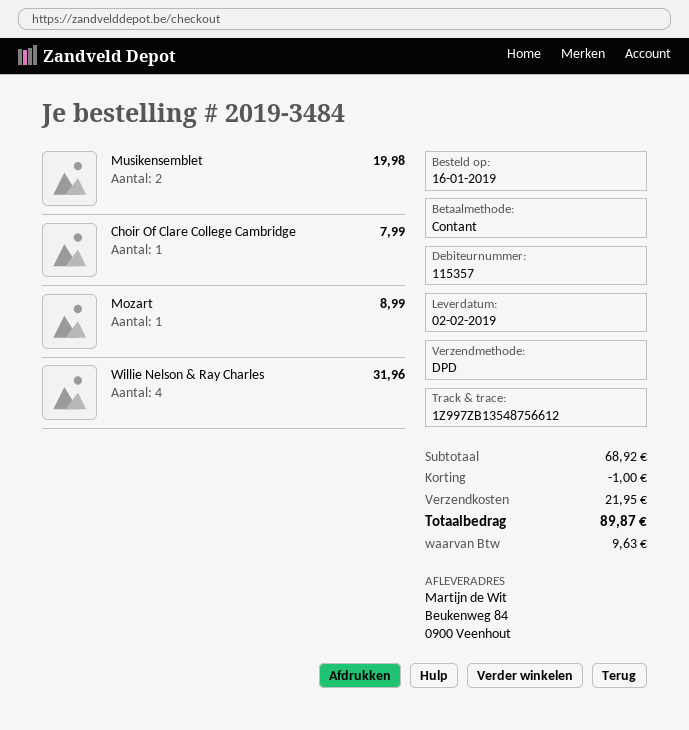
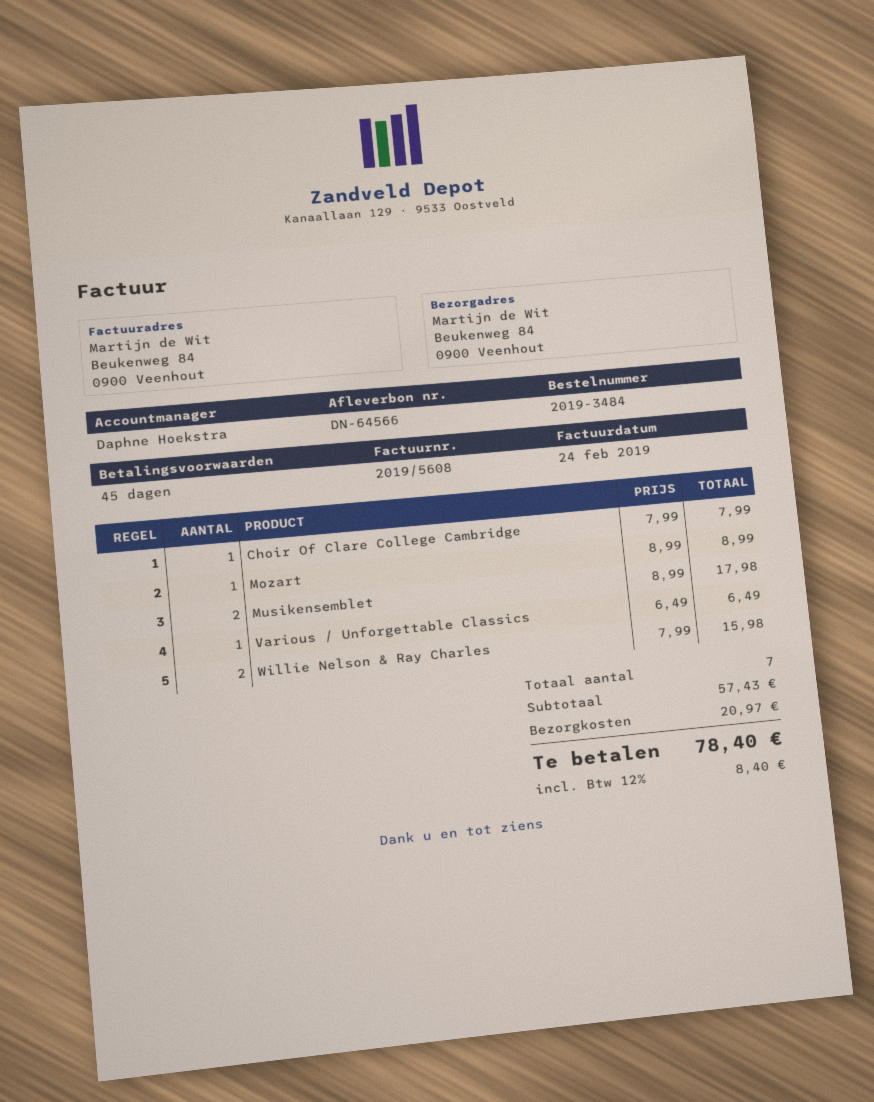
Musikensemblet: 2 for 19.98 -> 2 for 17.98
Willie Nelson & Ray Charles: 4 for 31.96 -> 2 for 15.98
Various / Unforgettable Classics: none -> 1 for 6.49
subtotal: 68.92 -> 57.43
discount: 1.00 -> none
shipping: 21.95 -> 20.97
tax: 9.63 -> 8.40
total: 89.87 -> 78.40

